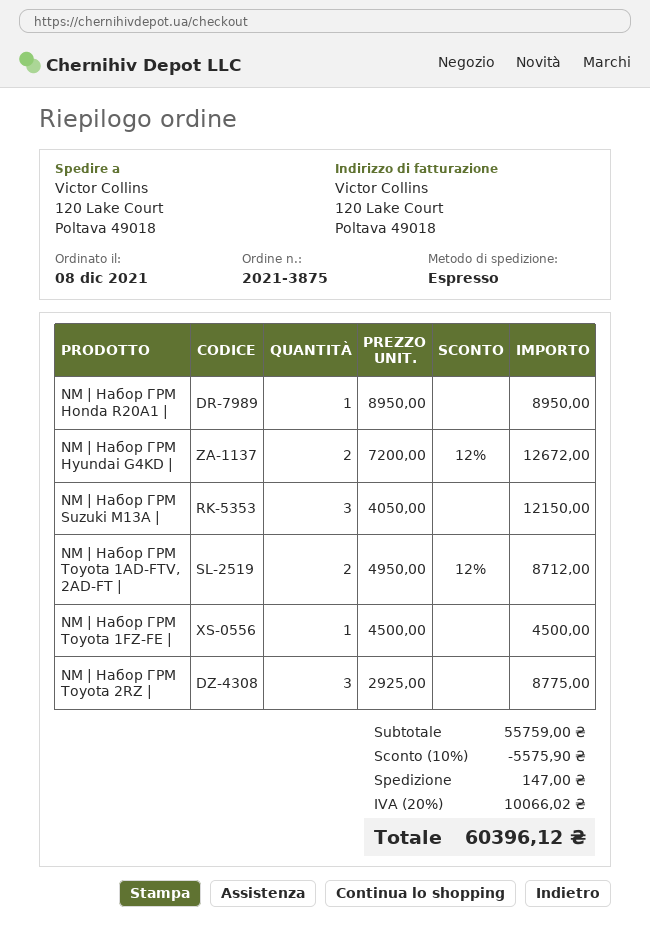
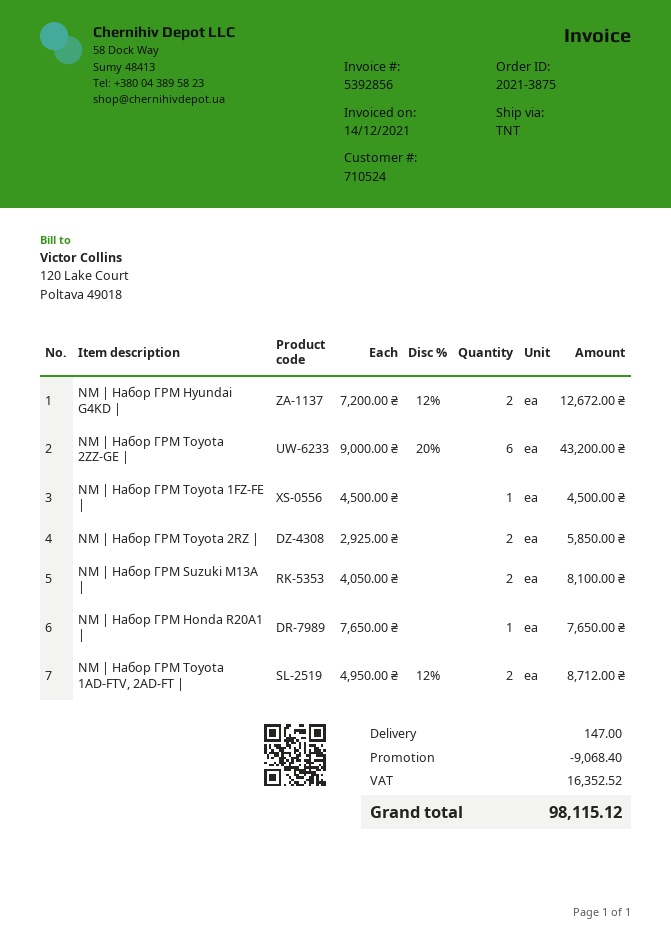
shipping method: express -> TNT
NM | Набор ГРМ Honda R20A1 |: 1 x 8950.00 = 8950.00 -> 1 x 7650.00 = 7650.00
NM | Набор ГРМ Suzuki M13A |: 3 x 4050.00 = 12150.00 -> 2 x 4050.00 = 8100.00
NM | Набор ГРМ Toyota 2RZ |: 3 x 2925.00 = 8775.00 -> 2 x 2925.00 = 5850.00
NM | Набор ГРМ Toyota 2ZZ-GE |: none -> 6 x 9000.00 - 20% = 43200.00
discount: 5575.90 -> 9068.40
tax: 10066.02 -> 16352.52
total: 60396.12 -> 98115.12

